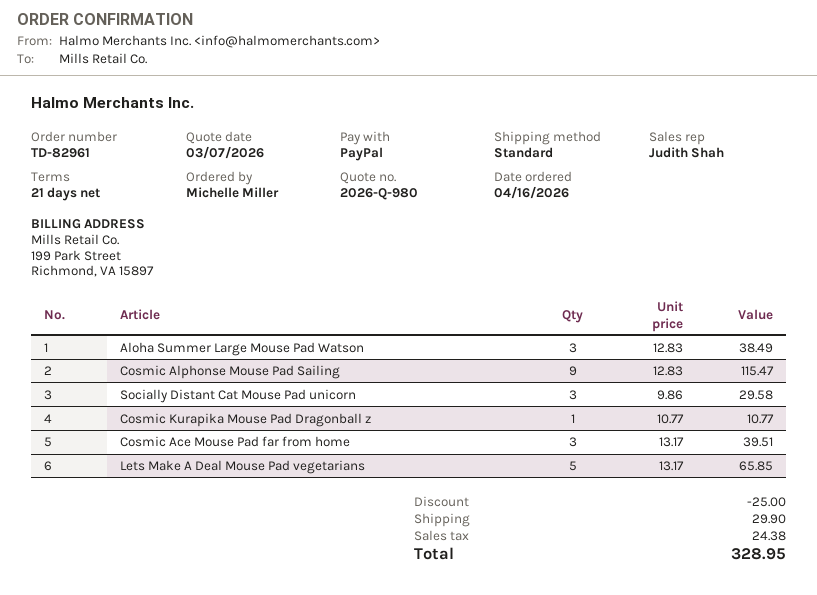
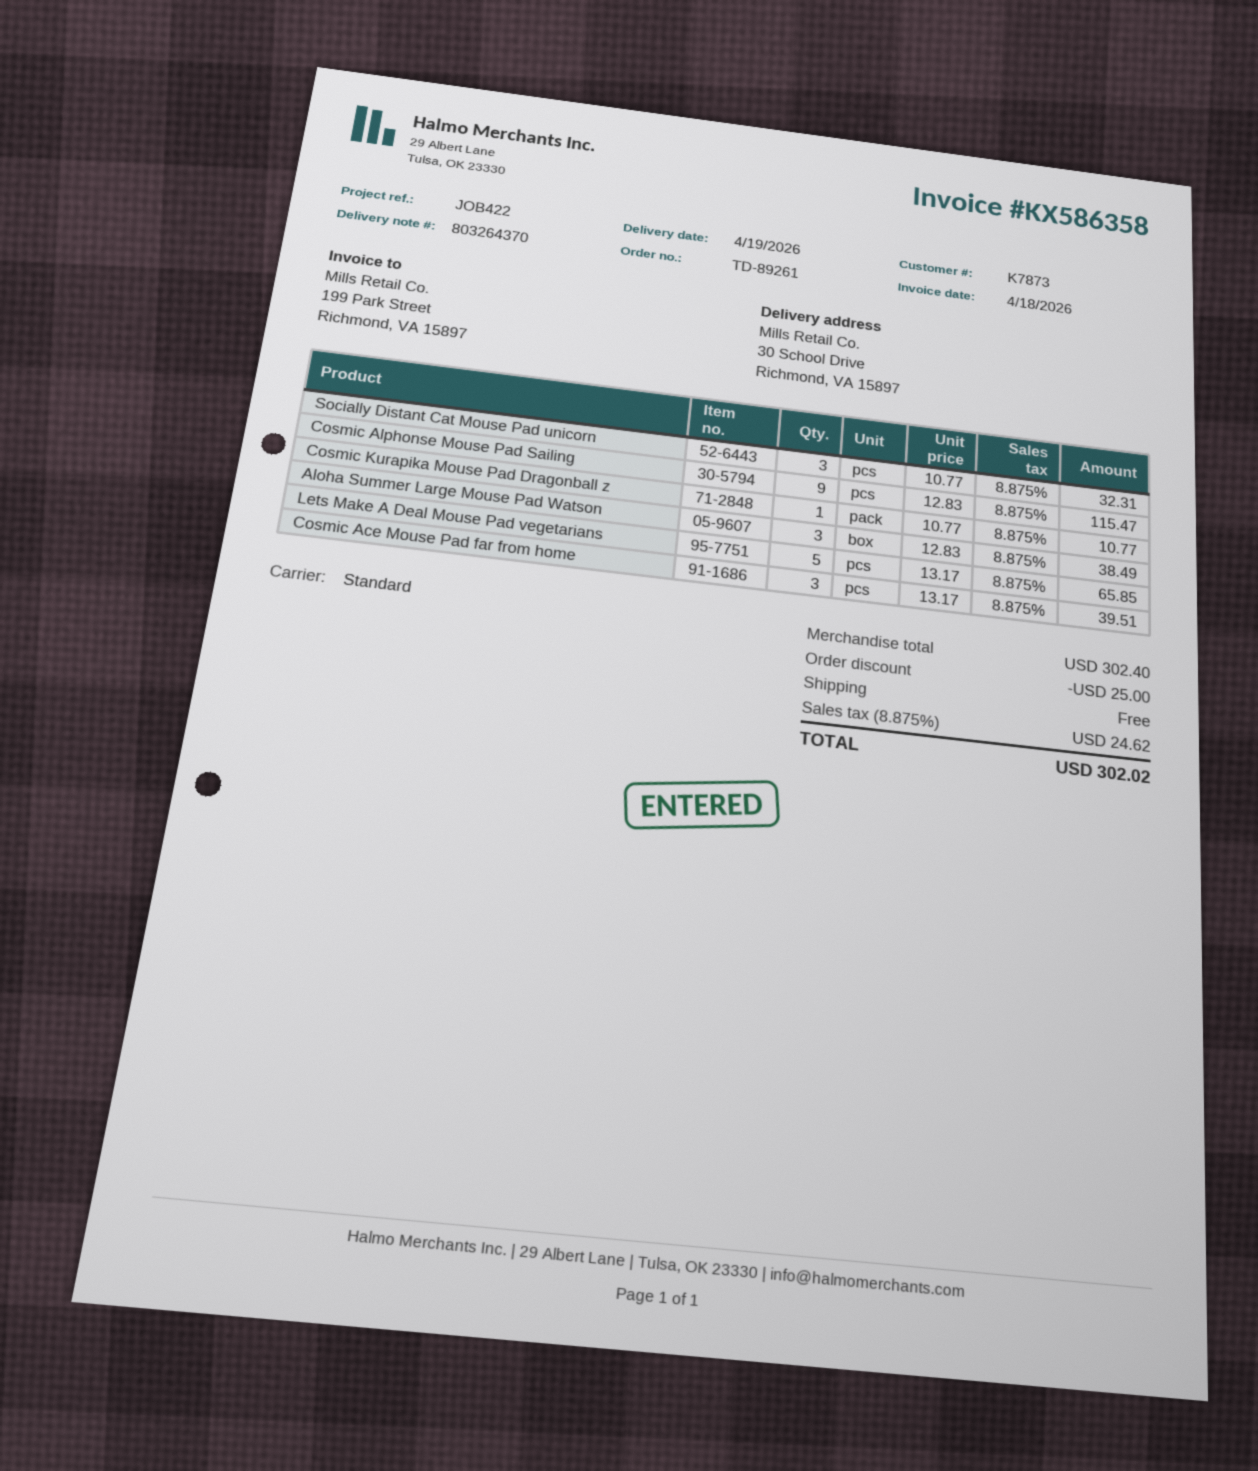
order number: TD-82961 -> TD-89261
Socially Distant Cat Mouse Pad unicorn: 3 x 9.86 = 29.58 -> 3 x 10.77 = 32.31
shipping: 29.90 -> 0.00
tax: 24.38 -> 24.62
total: 328.95 -> 302.02

